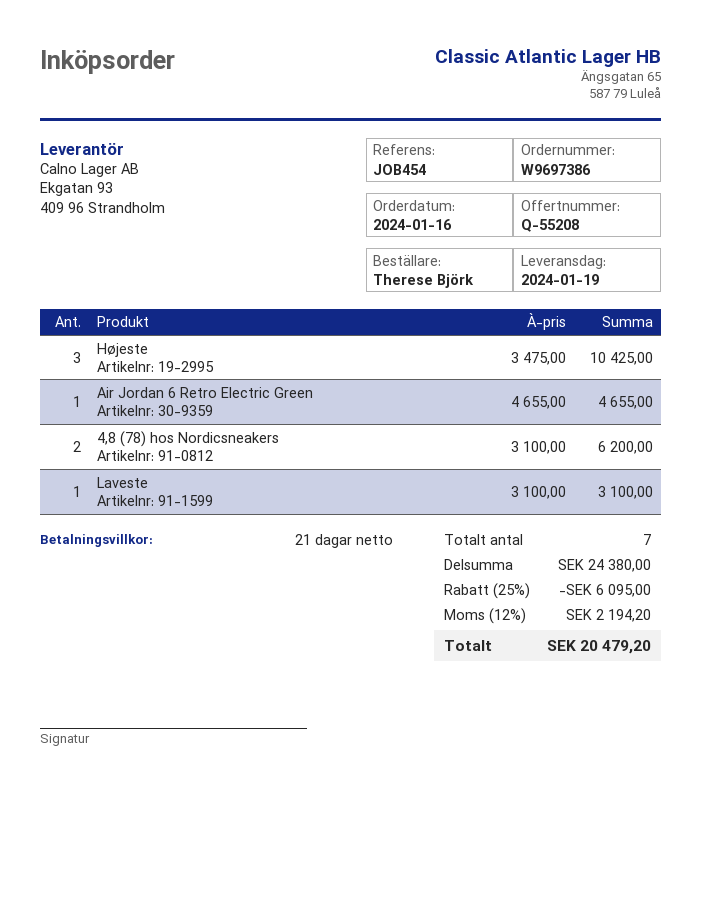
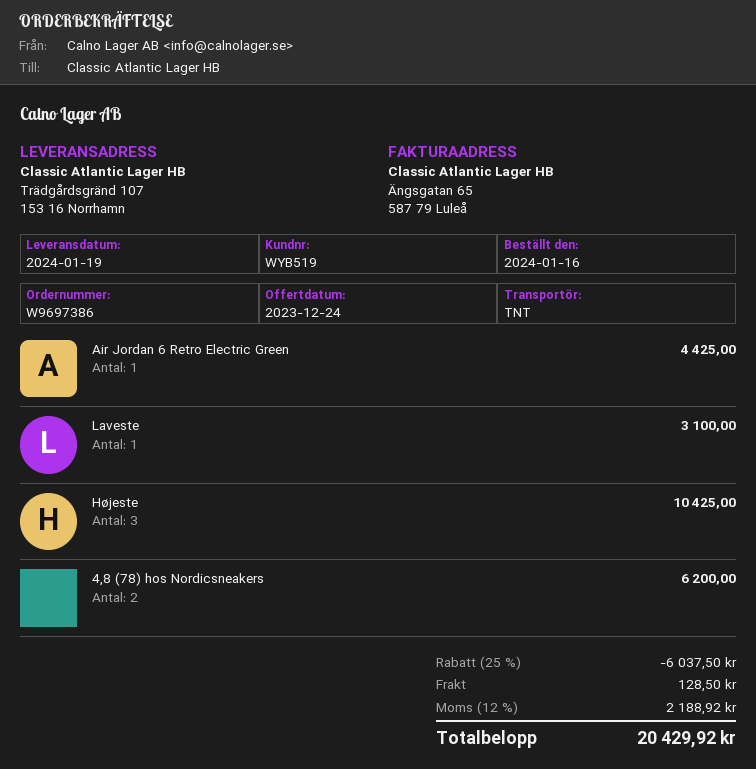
Air Jordan 6 Retro Electric Green: 1 for 4655.00 -> 1 for 4425.00
discount: 25% = 6095.00 -> 25% = 6037.50
shipping: none -> 128.50
tax: 12% = 2194.20 -> 12% = 2188.92
total: 20479.20 -> 20429.92

